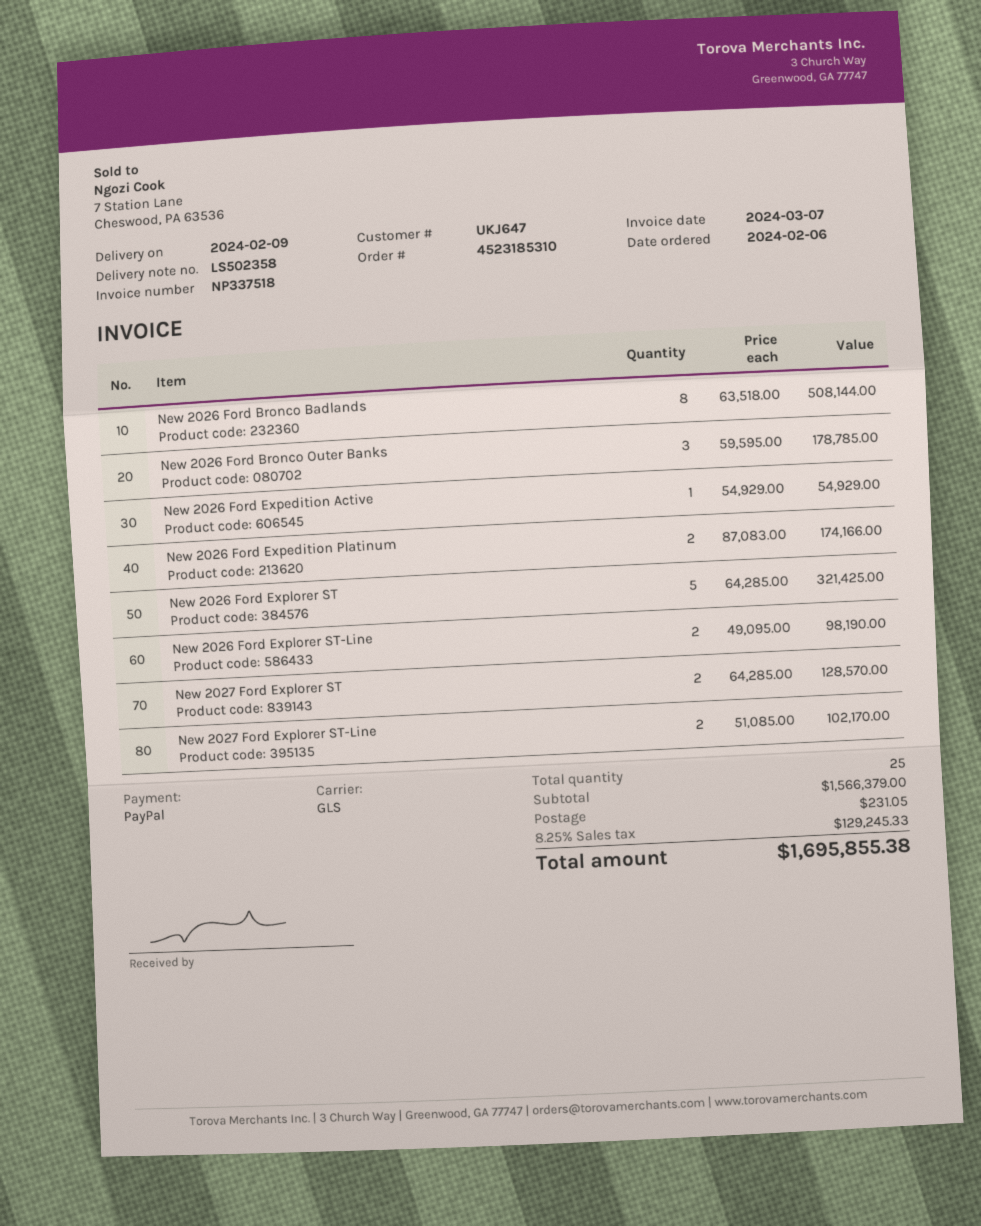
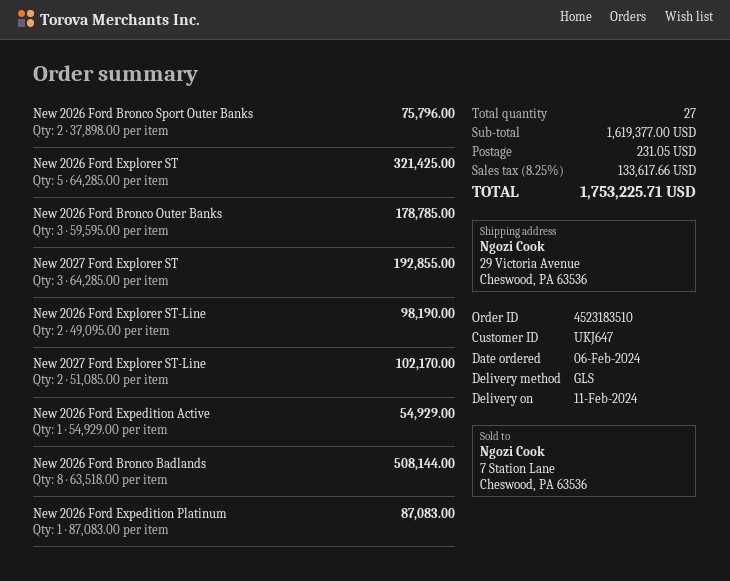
order number: 4523185310 -> 4523183510
delivery date: 2024-02-09 -> 2024-02-11
New 2026 Ford Expedition Platinum: 2 x 87083.00 = 174166.00 -> 1 x 87083.00 = 87083.00
New 2027 Ford Explorer ST: 2 x 64285.00 = 128570.00 -> 3 x 64285.00 = 192855.00
New 2026 Ford Bronco Sport Outer Banks: none -> 2 x 37898.00 = 75796.00
total quantity: 25 -> 27
subtotal: 1566379.00 -> 1619377.00
tax: 8.25% = 129245.33 -> 8.25% = 133617.66
total: 1695855.38 -> 1753225.71

